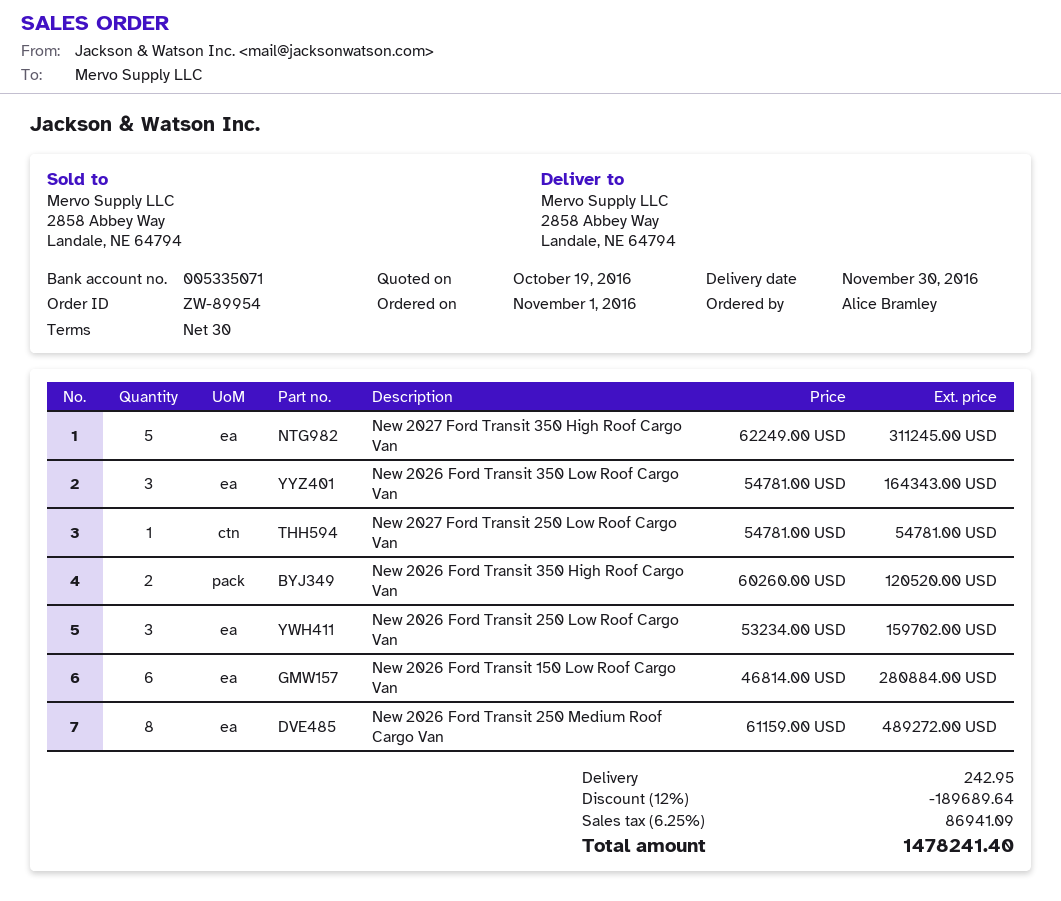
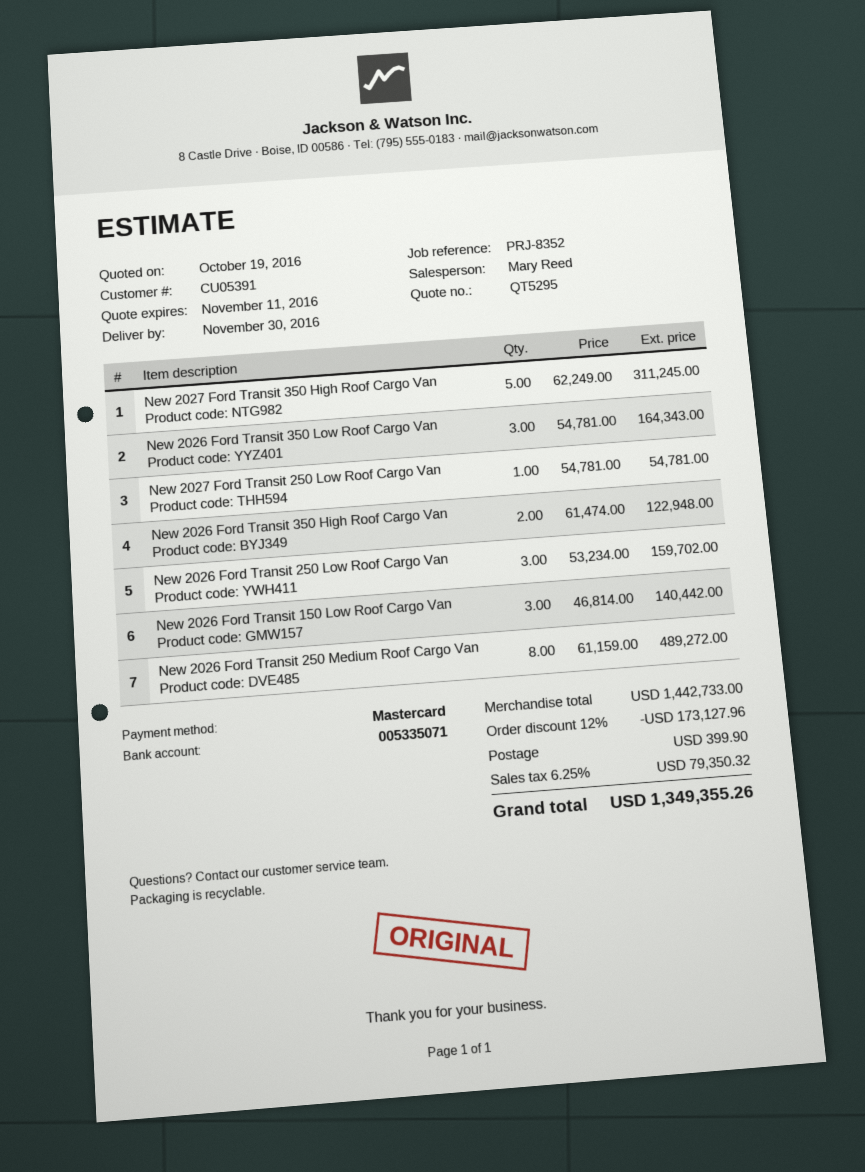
New 2026 Ford Transit 350 High Roof Cargo Van: 2 x 60260.00 = 120520.00 -> 2 x 61474.00 = 122948.00
New 2026 Ford Transit 150 Low Roof Cargo Van: 6 x 46814.00 = 280884.00 -> 3 x 46814.00 = 140442.00
discount: 12% = 189689.64 -> 12% = 173127.96
shipping: 242.95 -> 399.90
tax: 6.25% = 86941.09 -> 6.25% = 79350.32
total: 1478241.40 -> 1349355.26

